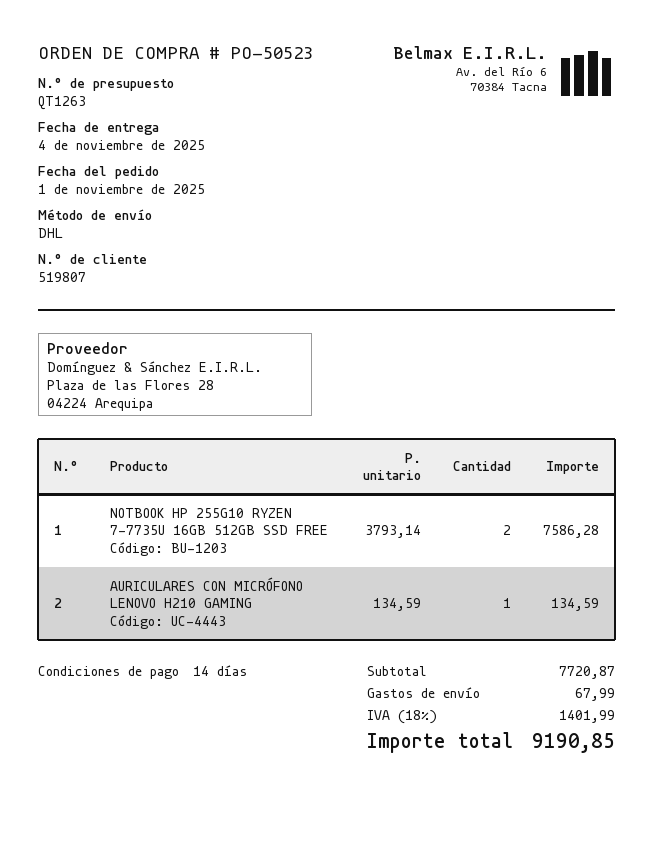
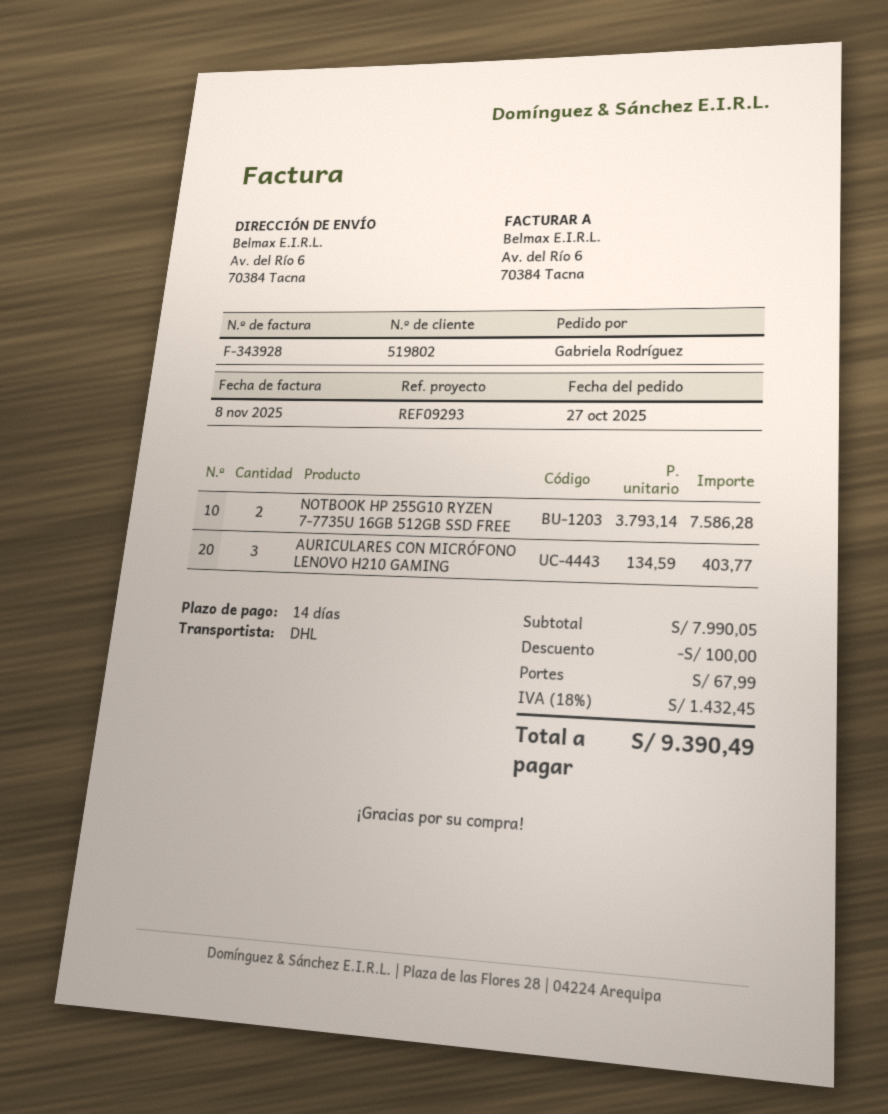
order date: 2025-11-01 -> 2025-10-27
customer number: 519807 -> 519802
AURICULARES CON MICRÓFONO LENOVO H210 GAMING: 1 x 134.59 = 134.59 -> 3 x 134.59 = 403.77
subtotal: 7720.87 -> 7990.05
discount: none -> 100.00
tax: 18% = 1401.99 -> 18% = 1432.45
total: 9190.85 -> 9390.49

